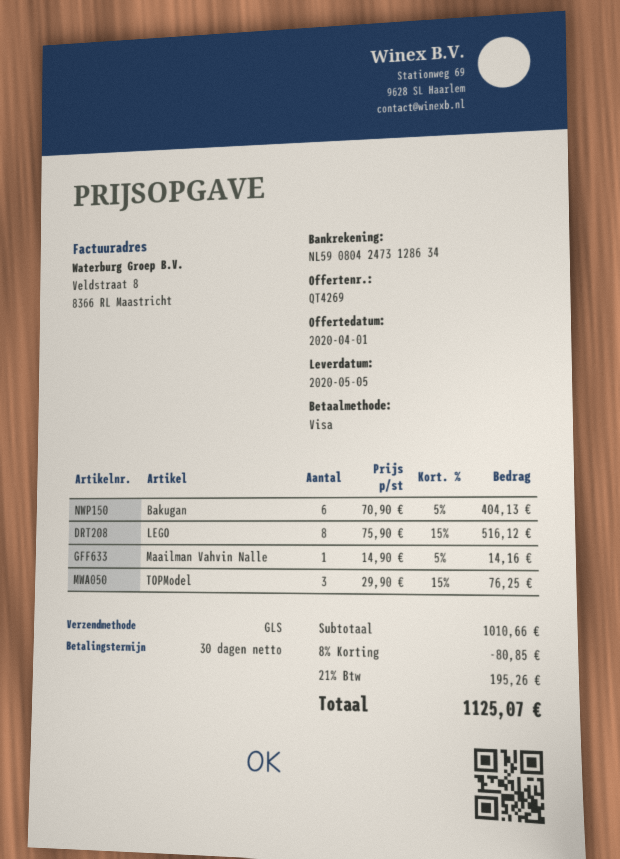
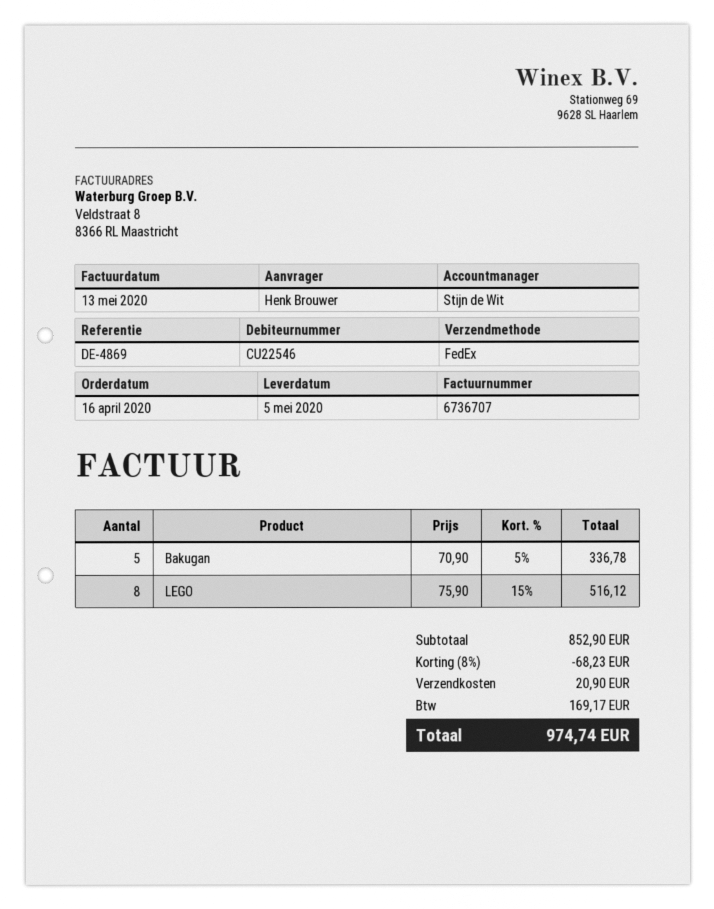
shipping method: GLS -> FedEx
Bakugan: 6 x 70.90 - 5% = 404.13 -> 5 x 70.90 - 5% = 336.78
Maailman Vahvin Nalle: 1 x 14.90 - 5% = 14.16 -> none
TOPModel: 3 x 29.90 - 15% = 76.25 -> none
subtotal: 1010.66 -> 852.90
discount: 8% = 80.85 -> 8% = 68.23
shipping: none -> 20.90
tax: 195.26 -> 169.17
total: 1125.07 -> 974.74

